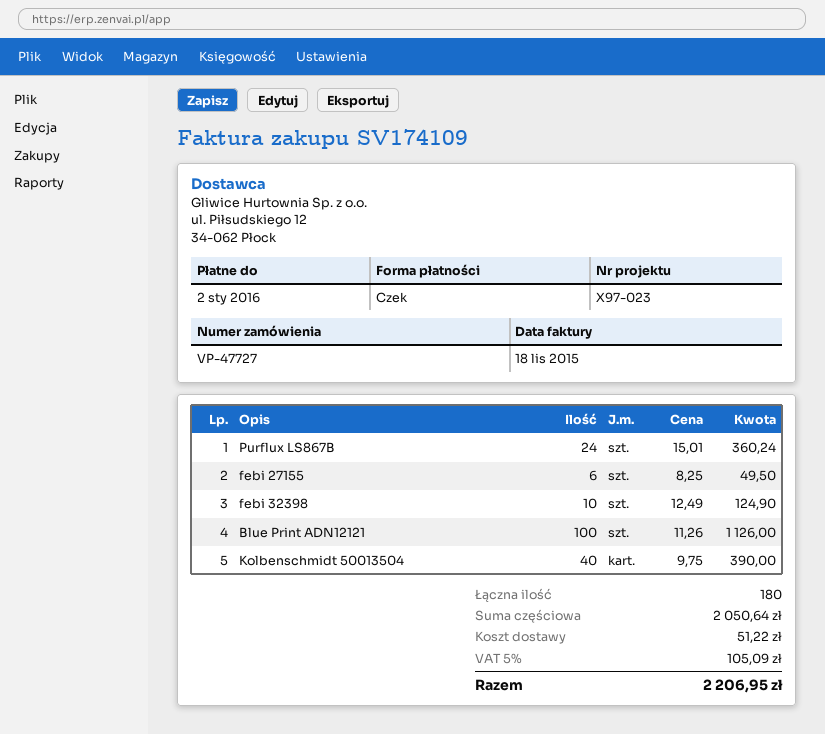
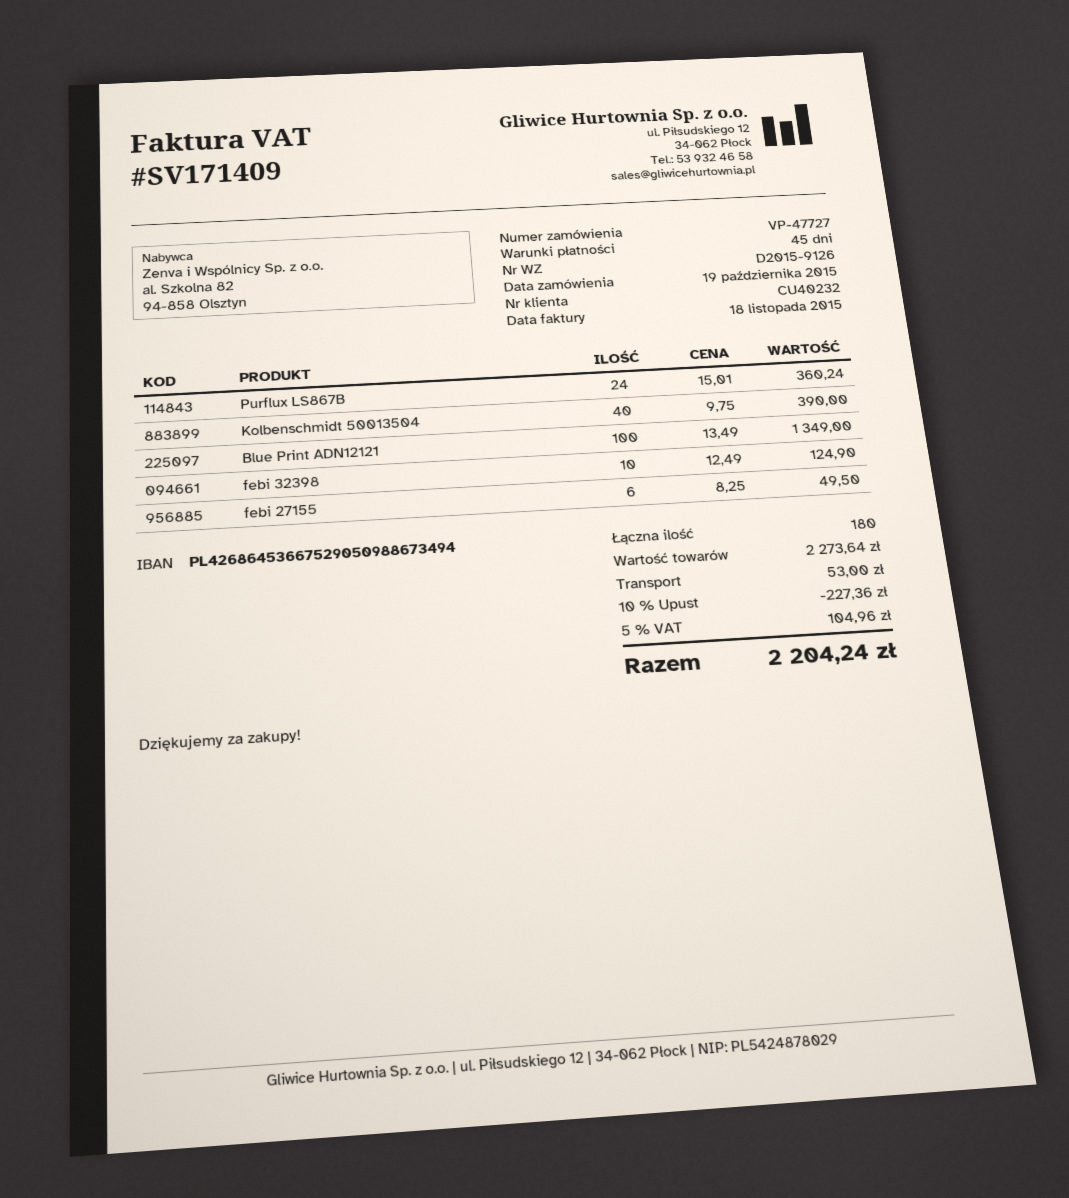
invoice number: SV174109 -> SV171409
Blue Print ADN12121: 100 x 11.26 = 1126.00 -> 100 x 13.49 = 1349.00
subtotal: 2050.64 -> 2273.64
discount: none -> 10% = 227.36
shipping: 51.22 -> 53.00
tax: 5% = 105.09 -> 5% = 104.96
total: 2206.95 -> 2204.24

